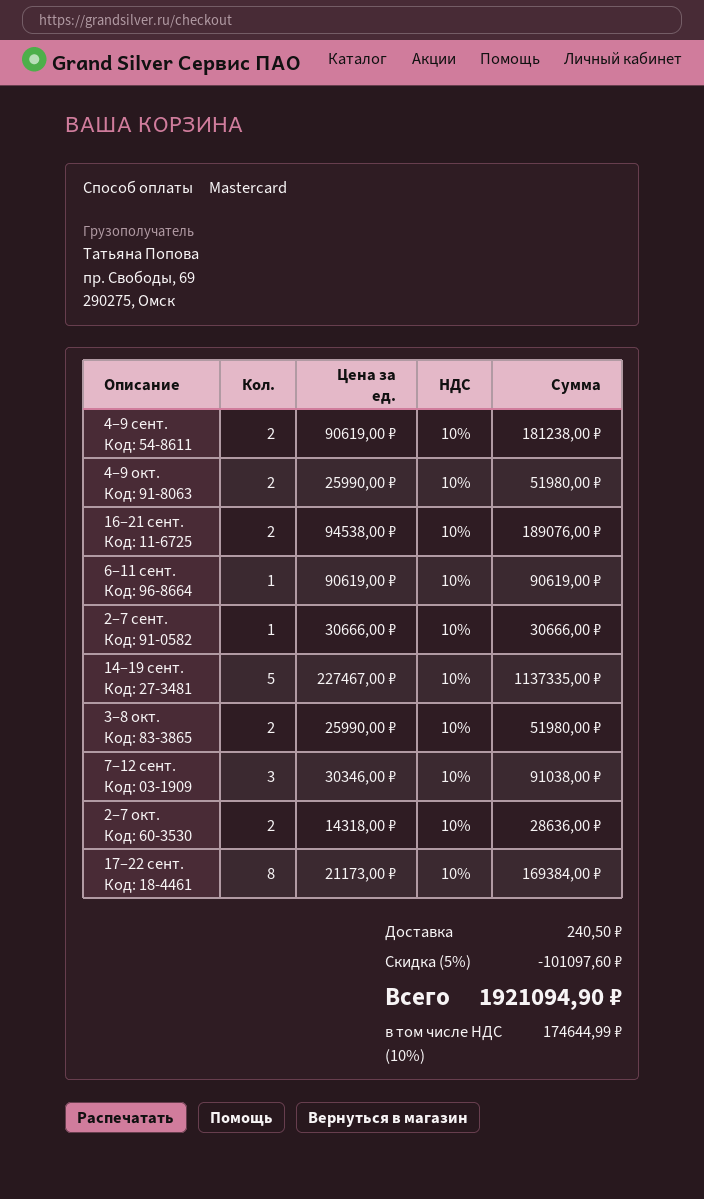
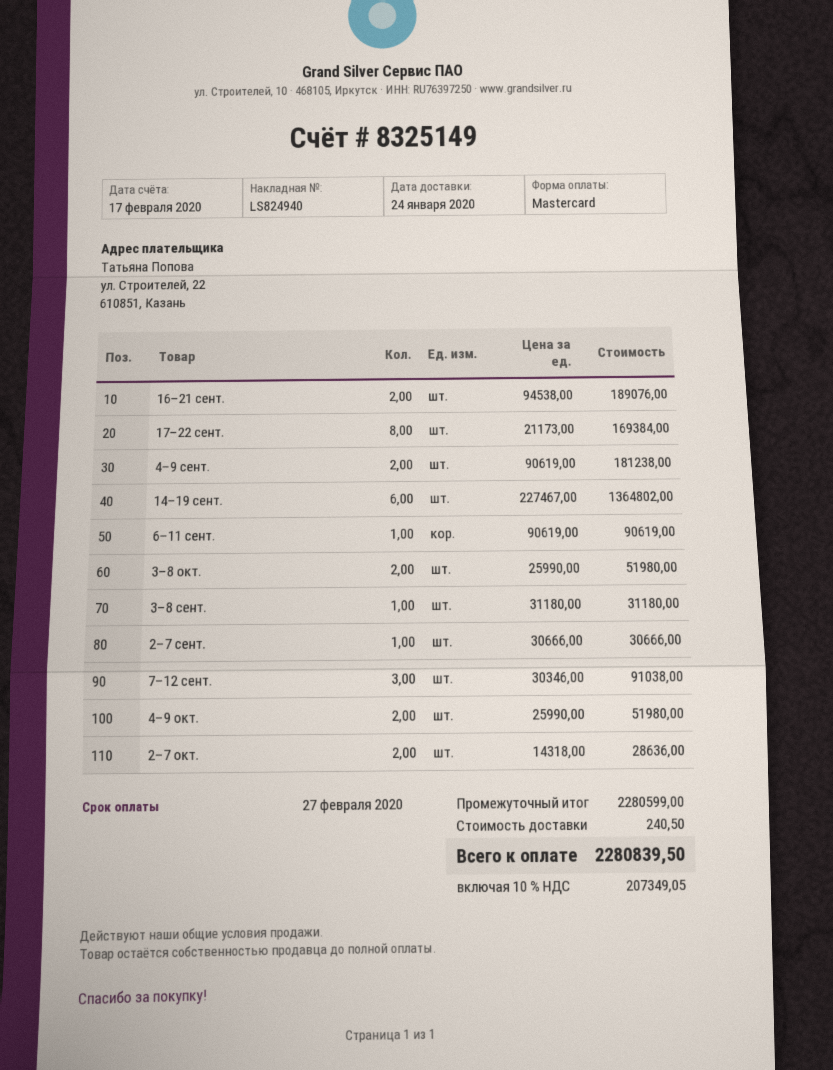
14–19 сент.: 5 x 227467.00 = 1137335.00 -> 6 x 227467.00 = 1364802.00
3–8 сент.: none -> 1 x 31180.00 = 31180.00
discount: 5% = 101097.60 -> none
tax: 10% = 174644.99 -> 10% = 207349.05
total: 1921094.90 -> 2280839.50

